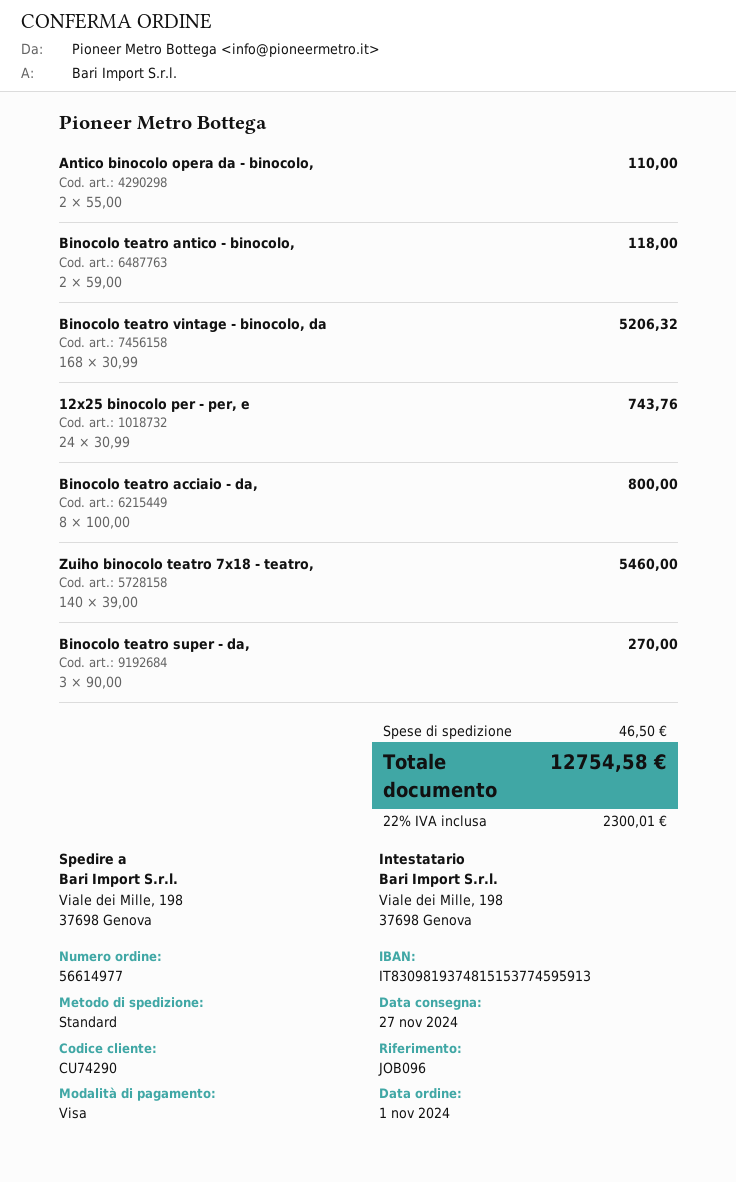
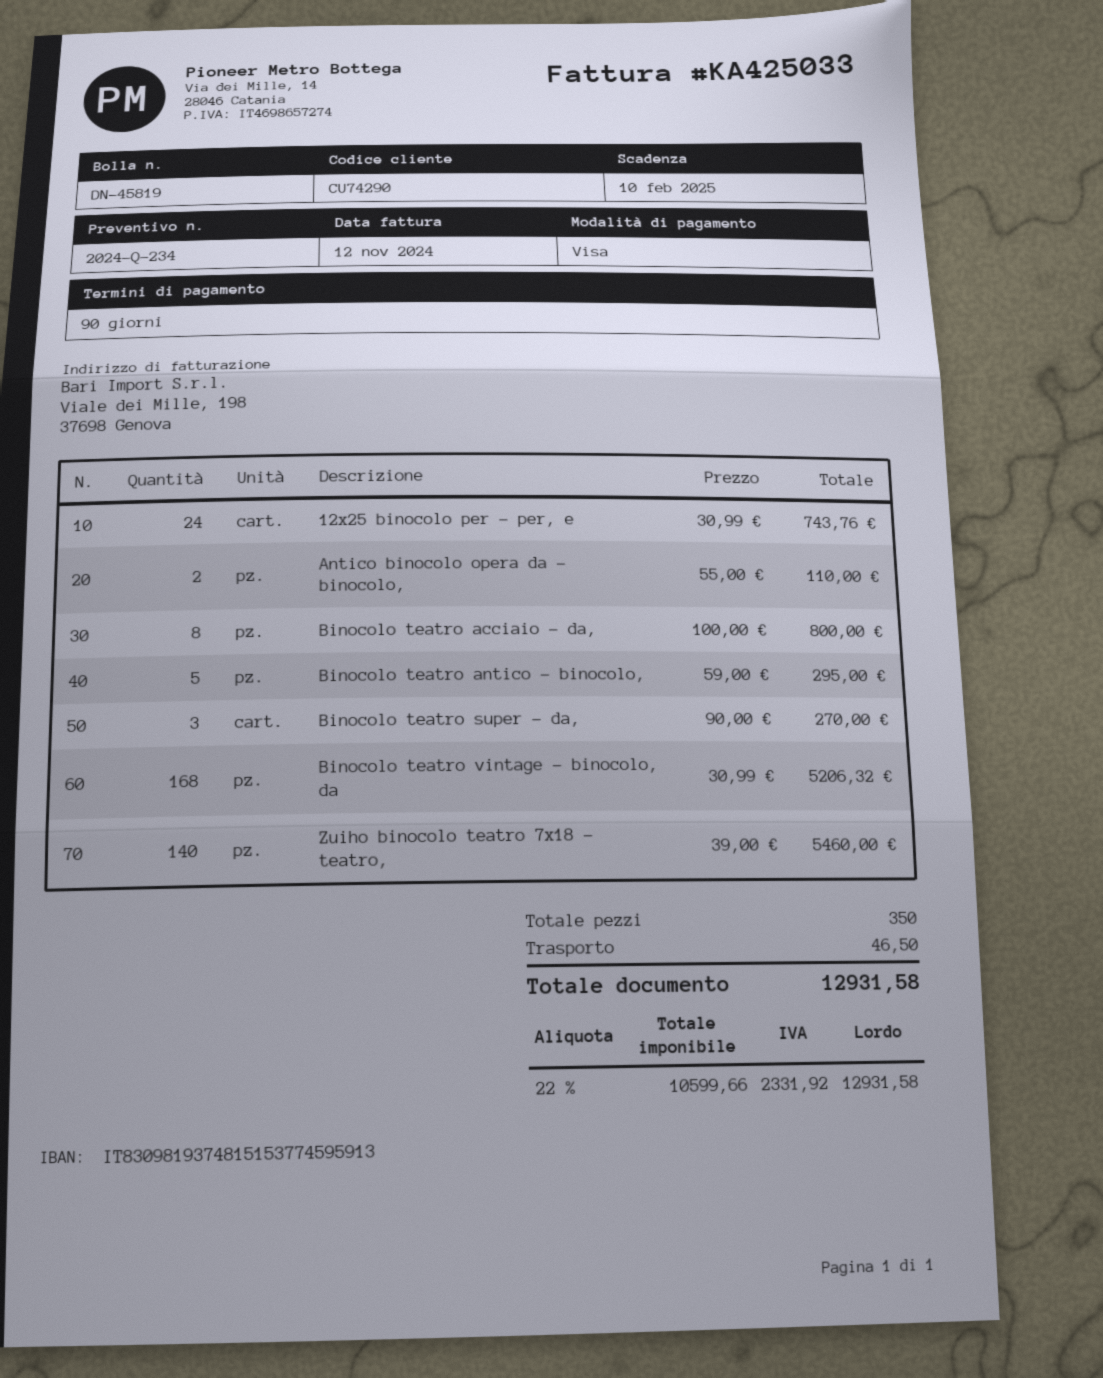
Binocolo teatro antico - binocolo,: 2 x 59.00 = 118.00 -> 5 x 59.00 = 295.00
tax: 22% = 2300.01 -> 22% = 2331.92
total: 12754.58 -> 12931.58

